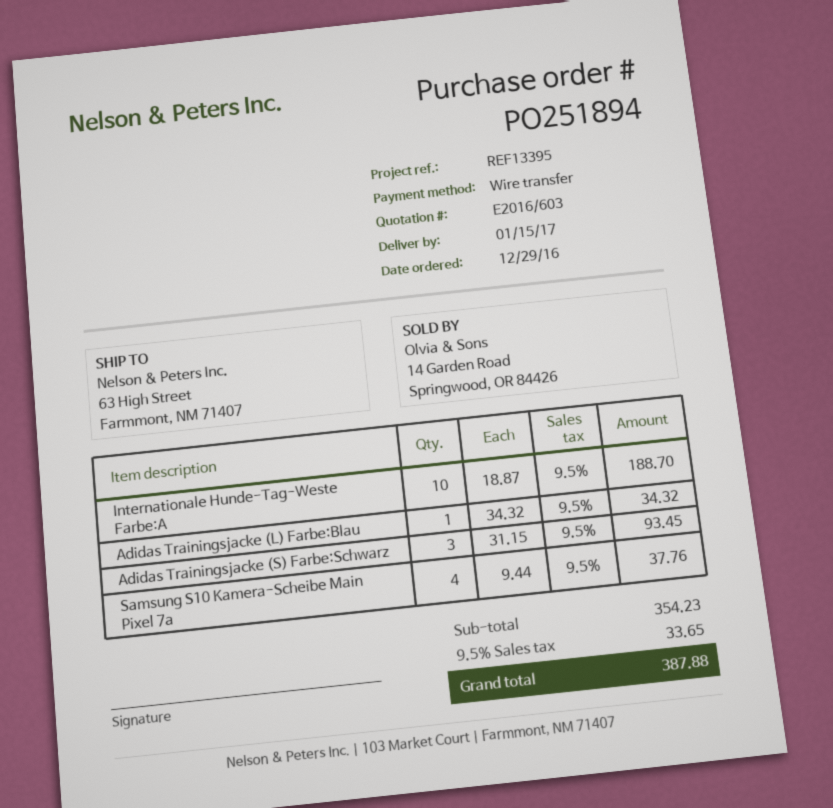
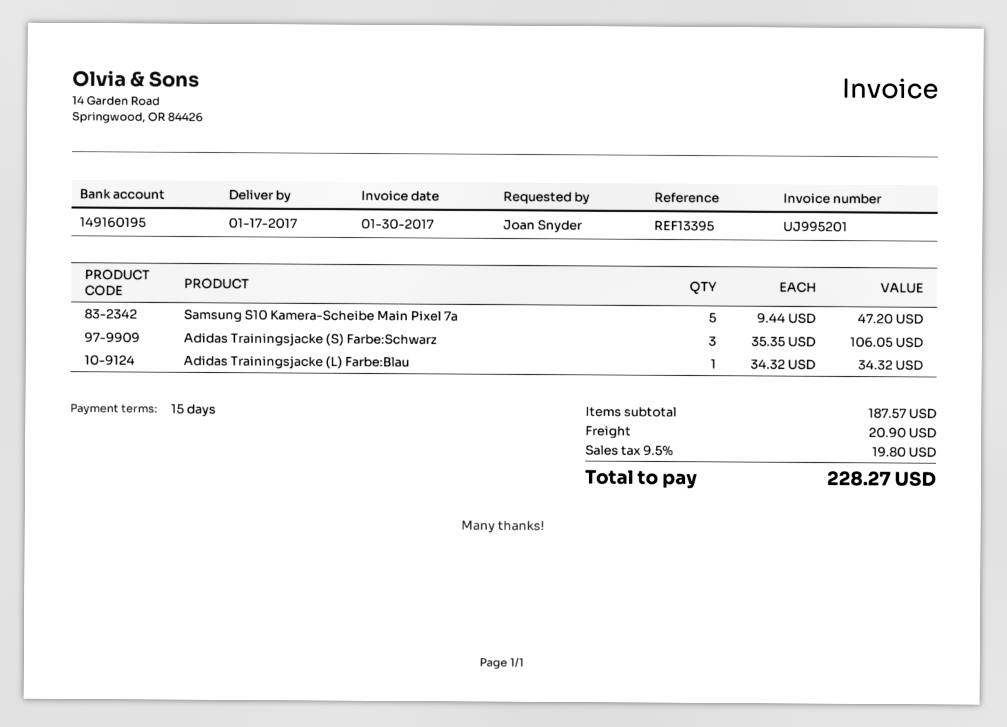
delivery date: 2017-01-15 -> 2017-01-17
Internationale Hunde-Tag-Weste Farbe:A: 10 x 18.87 = 188.70 -> none
Adidas Trainingsjacke (S) Farbe:Schwarz: 3 x 31.15 = 93.45 -> 3 x 35.35 = 106.05
Samsung S10 Kamera-Scheibe Main Pixel 7a: 4 x 9.44 = 37.76 -> 5 x 9.44 = 47.20
subtotal: 354.23 -> 187.57
shipping: none -> 20.90
tax: 9.5% = 33.65 -> 9.5% = 19.80
total: 387.88 -> 228.27

